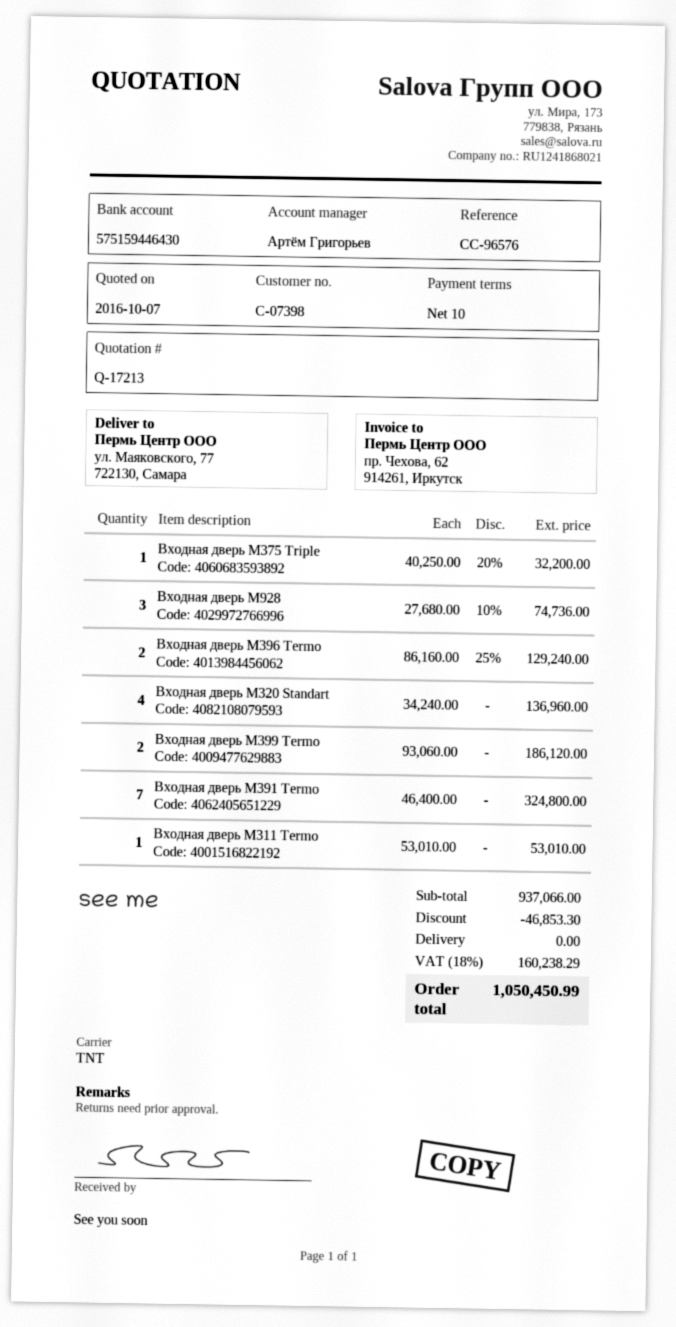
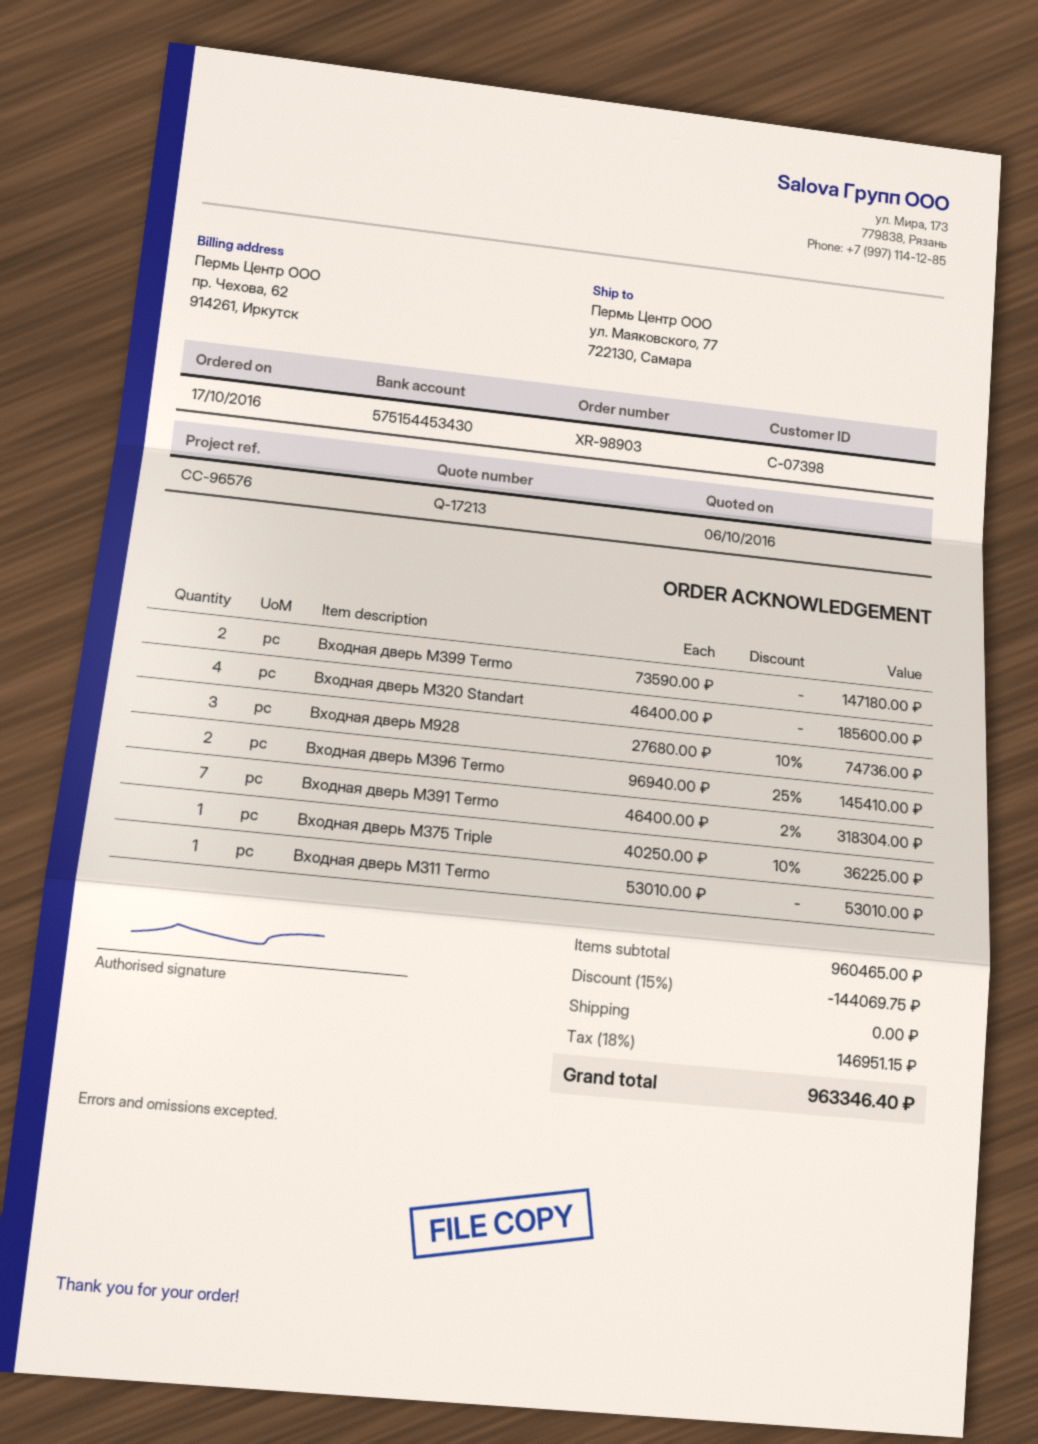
quote date: 2016-10-07 -> 2016-10-06
bank account: 575159446430 -> 575154453430
Входная дверь М375 Triple: 1 x 40250.00 - 20% = 32200.00 -> 1 x 40250.00 - 10% = 36225.00
Входная дверь М396 Termo: 2 x 86160.00 - 25% = 129240.00 -> 2 x 96940.00 - 25% = 145410.00
Входная дверь М320 Standart: 4 x 34240.00 = 136960.00 -> 4 x 46400.00 = 185600.00
Входная дверь М399 Termo: 2 x 93060.00 = 186120.00 -> 2 x 73590.00 = 147180.00
Входная дверь М391 Termo: 7 x 46400.00 = 324800.00 -> 7 x 46400.00 - 2% = 318304.00
subtotal: 937066.00 -> 960465.00
discount: 46853.30 -> 144069.75
tax: 18% = 160238.29 -> 18% = 146951.15
total: 1050450.99 -> 963346.40

